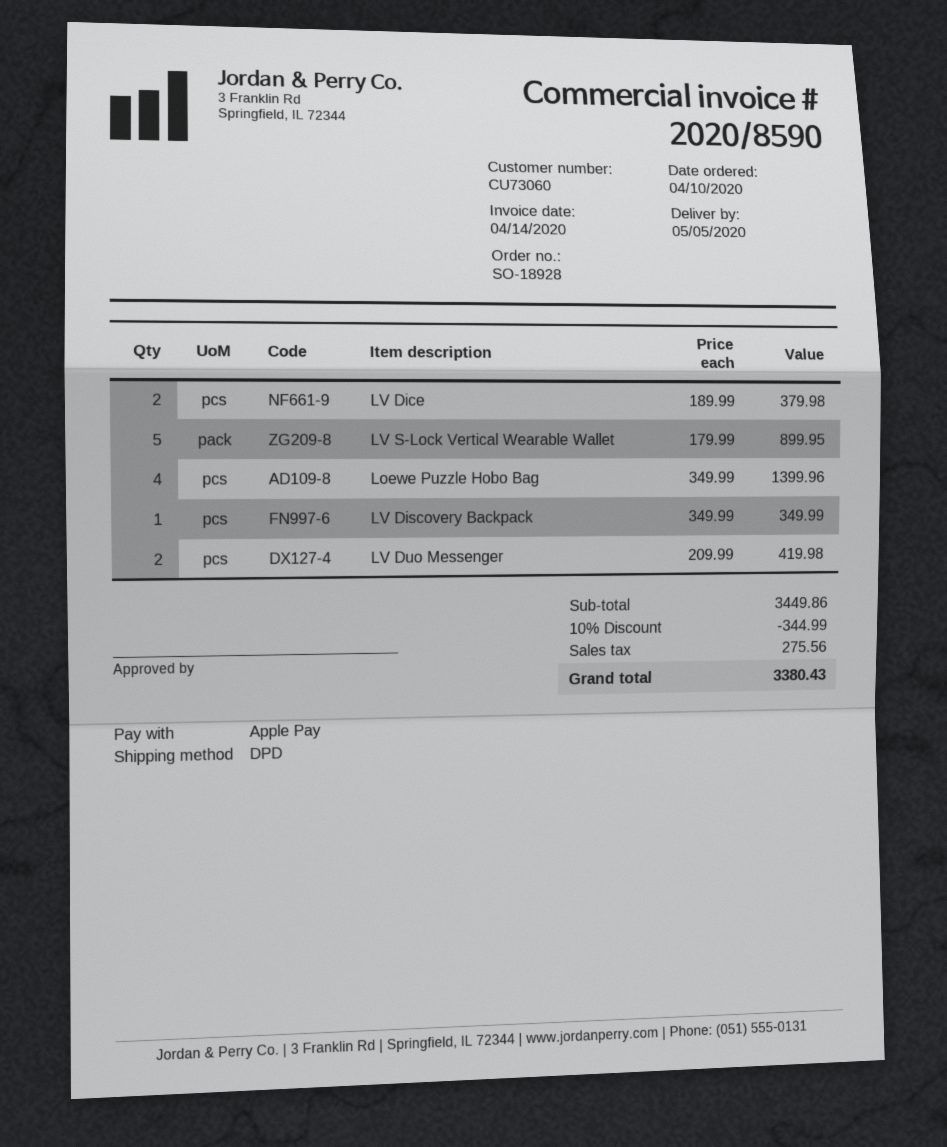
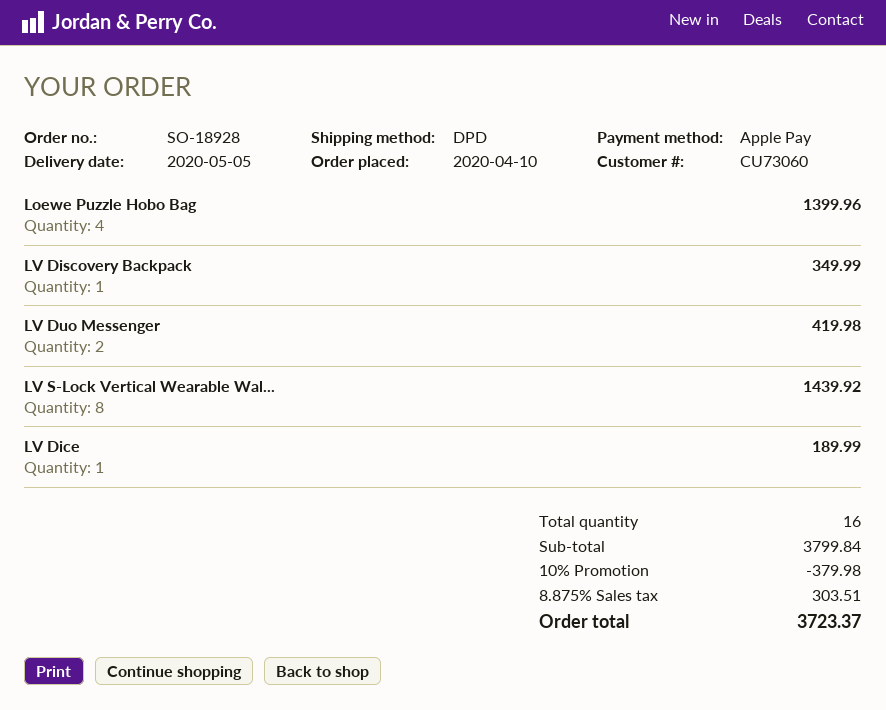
LV Dice: 2 for 379.98 -> 1 for 189.99
LV S-Lock Vertical Wearable Wallet: 5 for 899.95 -> 8 for 1439.92
subtotal: 3449.86 -> 3799.84
discount: 10% = 344.99 -> 10% = 379.98
tax: 275.56 -> 303.51
total: 3380.43 -> 3723.37

